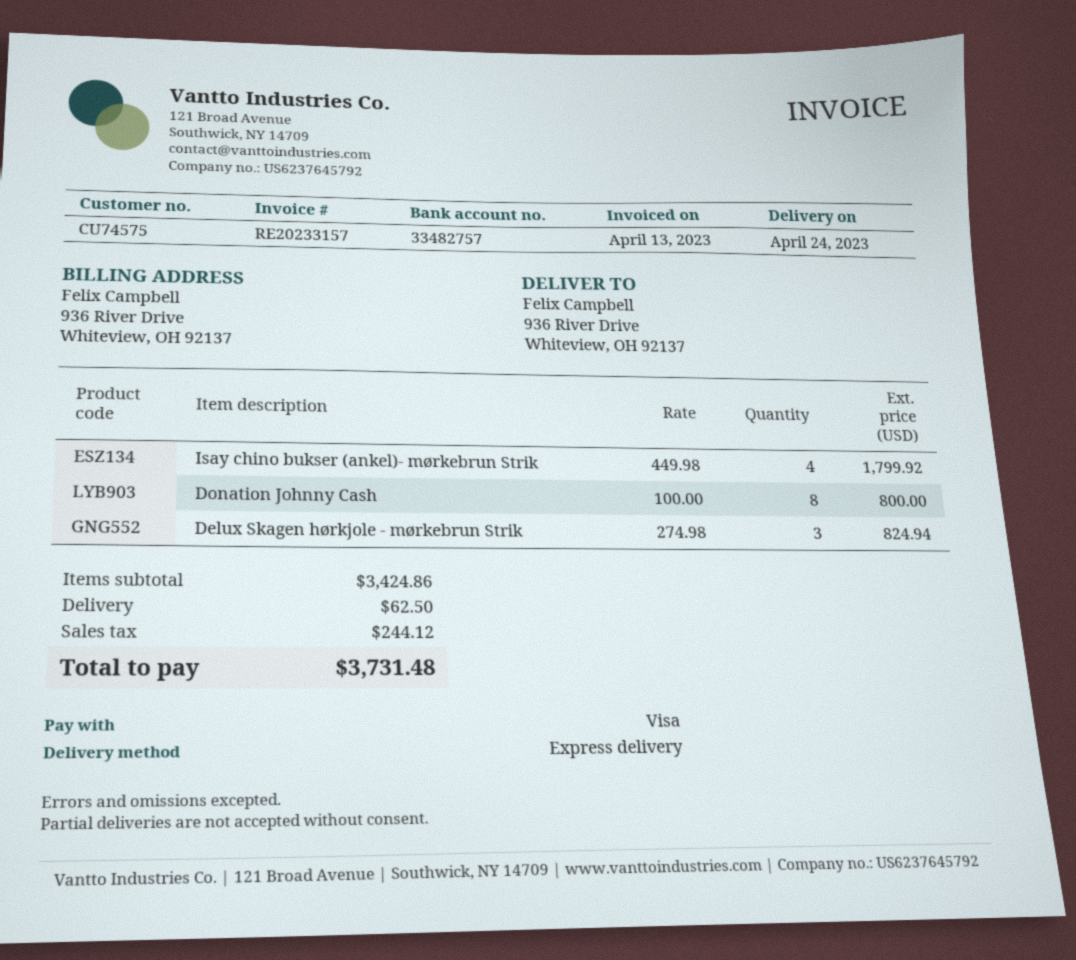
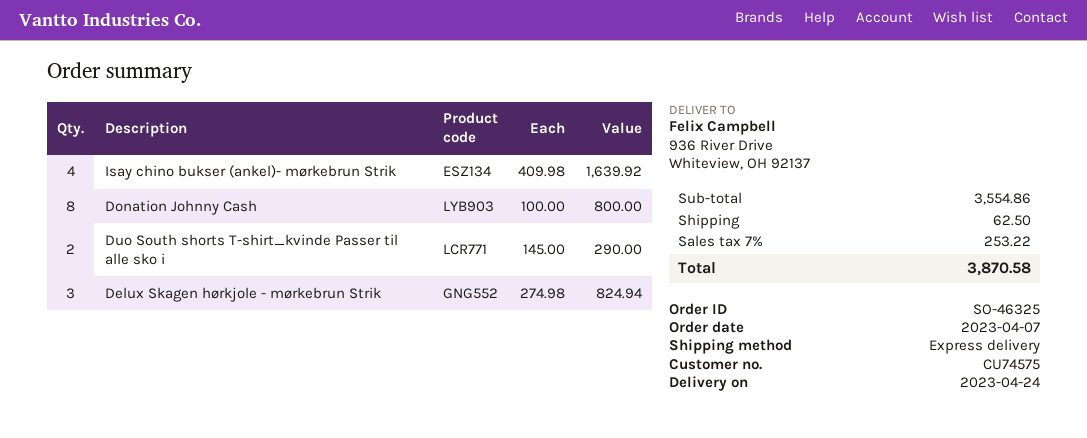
Isay chino bukser (ankel)- mørkebrun Strik: 4 x 449.98 = 1799.92 -> 4 x 409.98 = 1639.92
Duo South shorts T-shirt_kvinde Passer til alle sko i: none -> 2 x 145.00 = 290.00
subtotal: 3424.86 -> 3554.86
tax: 244.12 -> 253.22
total: 3731.48 -> 3870.58

